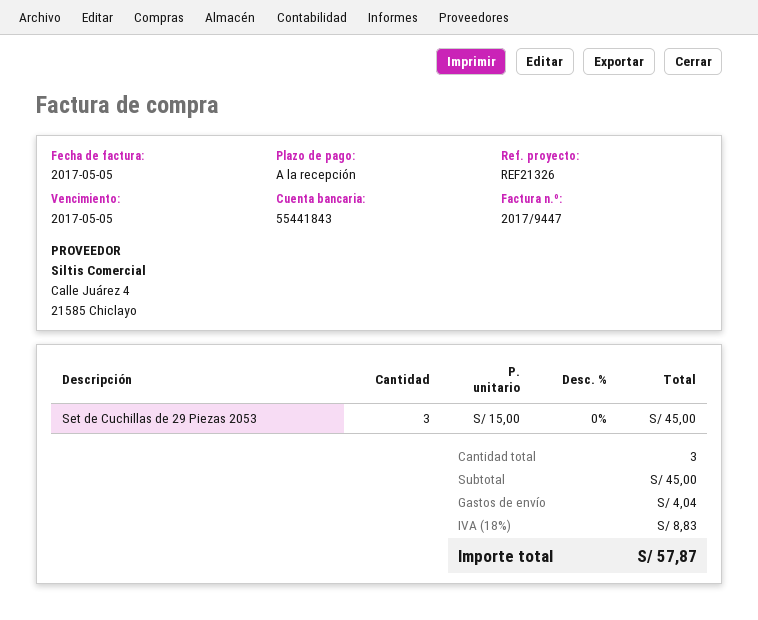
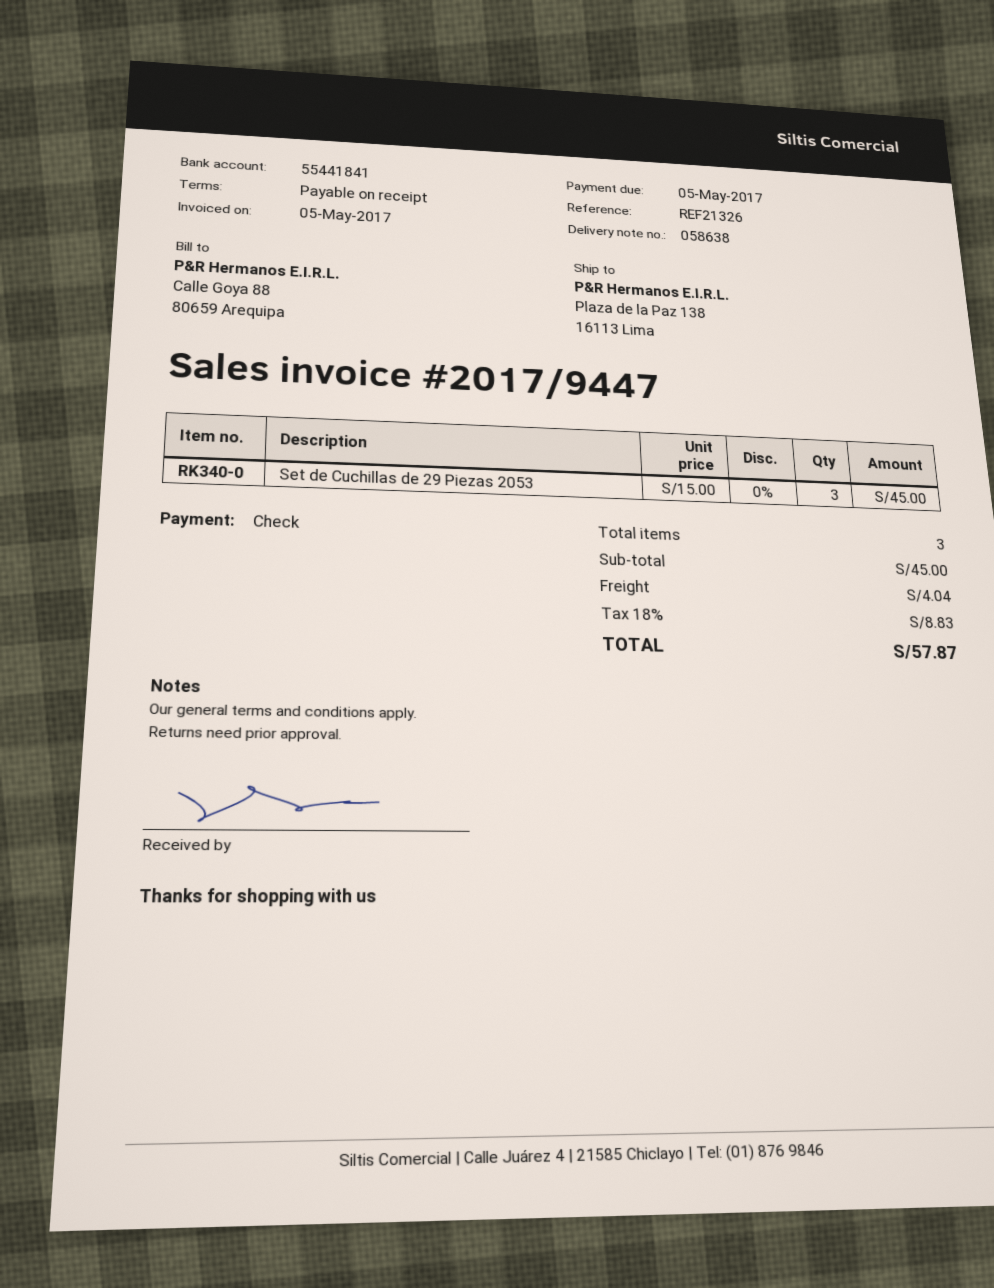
bank account: 55441843 -> 55441841

